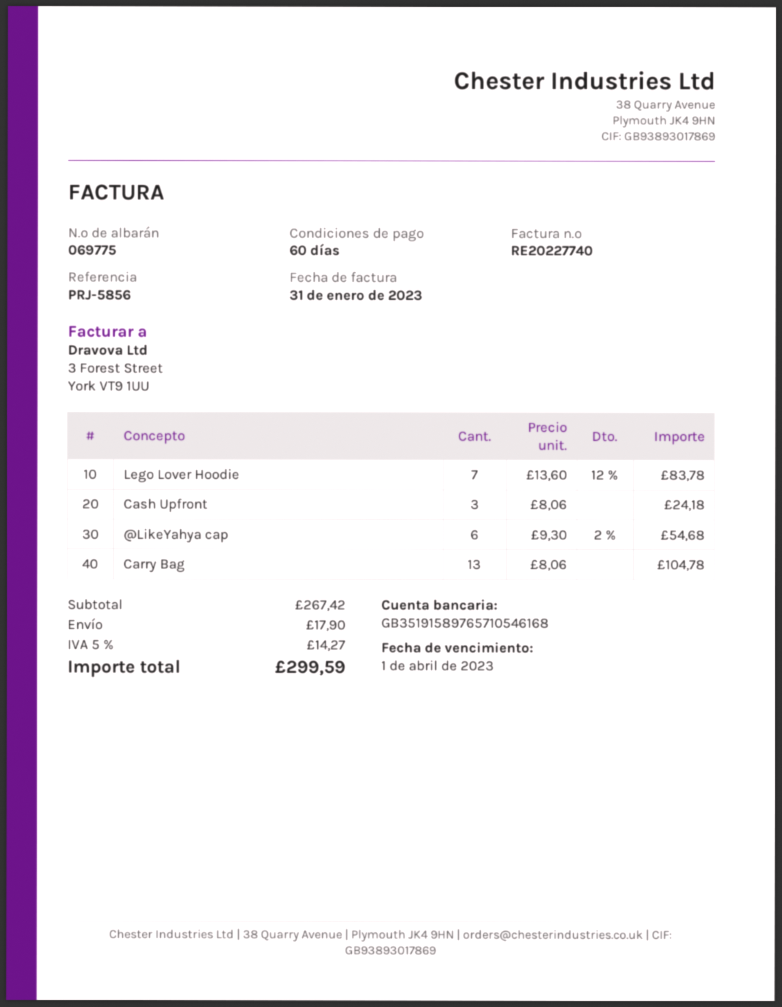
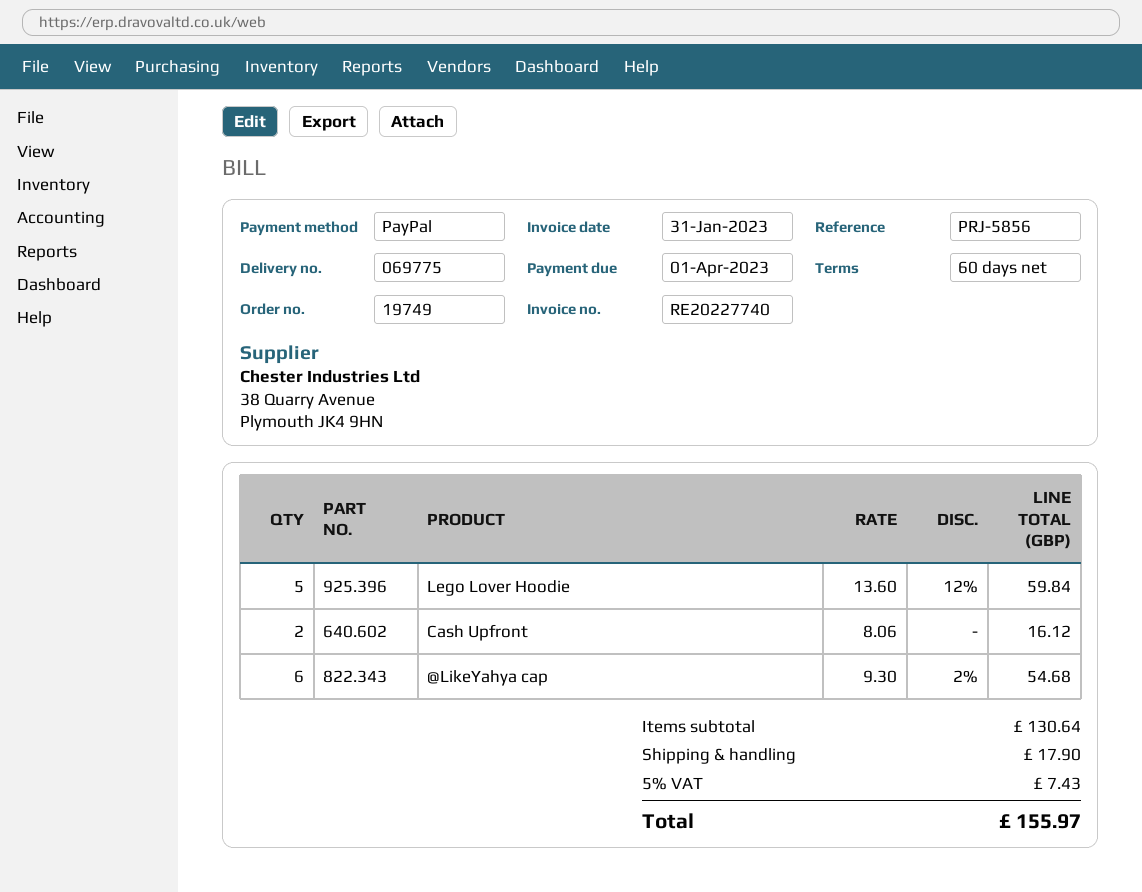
Lego Lover Hoodie: 7 x 13.60 - 12% = 83.78 -> 5 x 13.60 - 12% = 59.84
Cash Upfront: 3 x 8.06 = 24.18 -> 2 x 8.06 = 16.12
Carry Bag: 13 x 8.06 = 104.78 -> none
subtotal: 267.42 -> 130.64
tax: 5% = 14.27 -> 5% = 7.43
total: 299.59 -> 155.97

